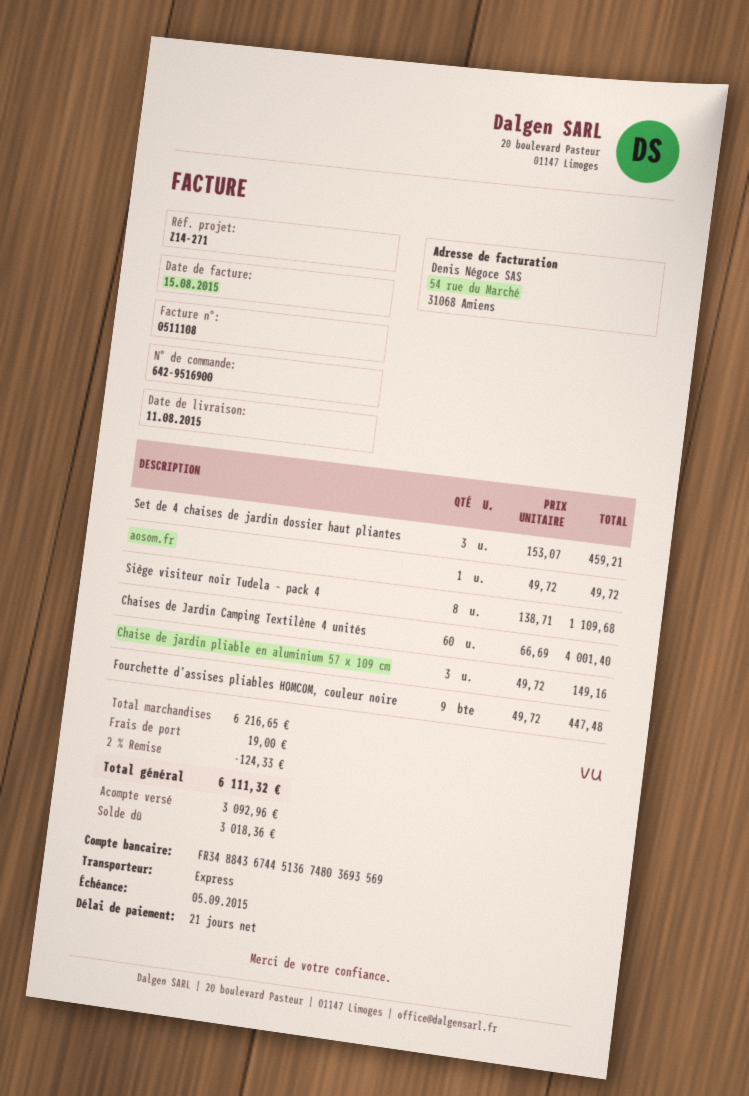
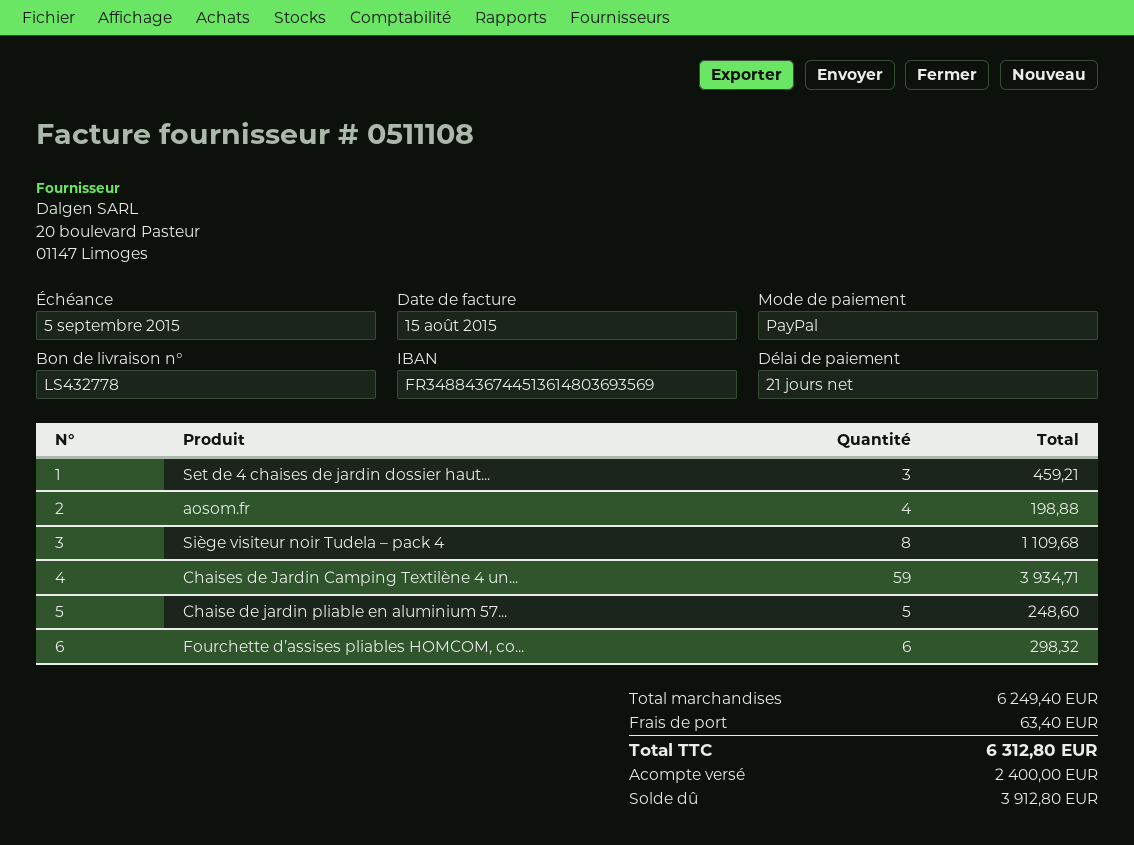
bank account: FR3488436744513674803693569 -> FR3488436744513614803693569
aosom.fr: 1 for 49.72 -> 4 for 198.88
Chaises de Jardin Camping Textilène 4 unités: 60 for 4001.40 -> 59 for 3934.71
Chaise de jardin pliable en aluminium 57 x 109 cm: 3 for 149.16 -> 5 for 248.60
Fourchette d’assises pliables HOMCOM, couleur noire: 9 for 447.48 -> 6 for 298.32
subtotal: 6216.65 -> 6249.40
discount: 2% = 124.33 -> none
shipping: 19.00 -> 63.40
total: 6111.32 -> 6312.80
deposit: 3092.96 -> 2400.00
balance: 3018.36 -> 3912.80

